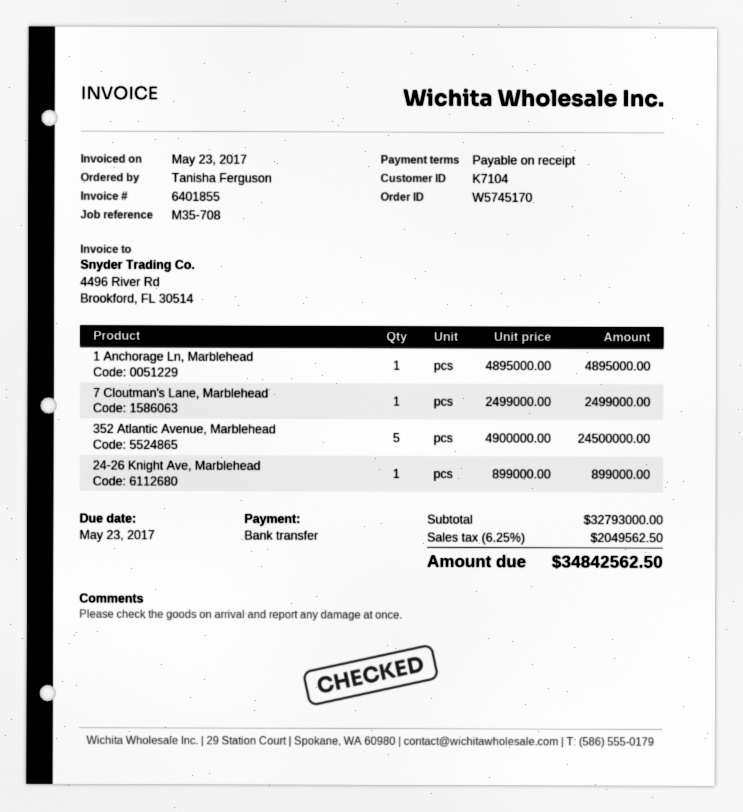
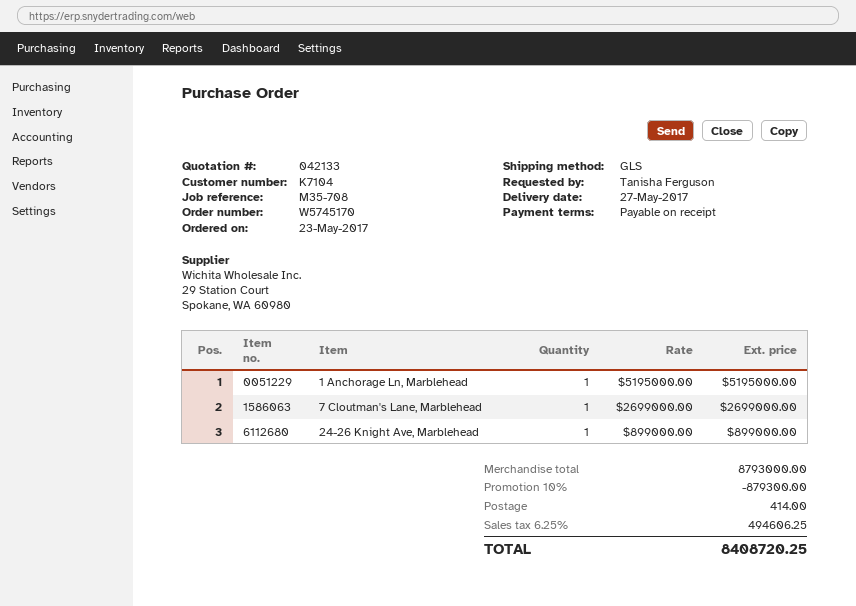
1 Anchorage Ln, Marblehead: 1 x 4895000.00 = 4895000.00 -> 1 x 5195000.00 = 5195000.00
7 Cloutman's Lane, Marblehead: 1 x 2499000.00 = 2499000.00 -> 1 x 2699000.00 = 2699000.00
352 Atlantic Avenue, Marblehead: 5 x 4900000.00 = 24500000.00 -> none
subtotal: 32793000.00 -> 8793000.00
discount: none -> 10% = 879300.00
shipping: none -> 414.00
tax: 6.25% = 2049562.50 -> 6.25% = 494606.25
total: 34842562.50 -> 8408720.25

